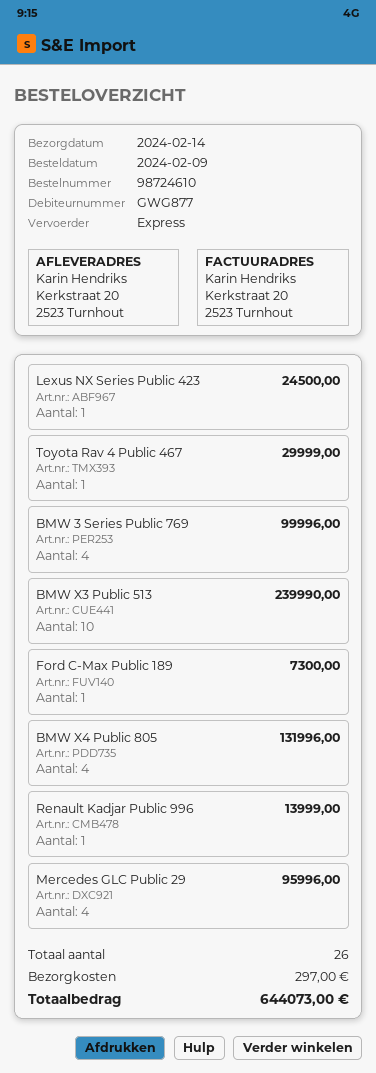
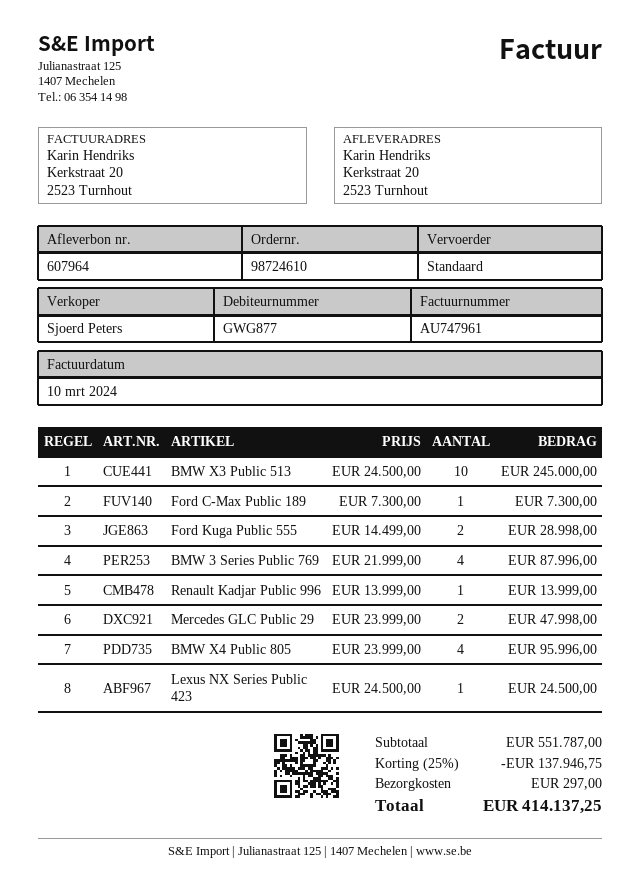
shipping method: express -> standard
Toyota Rav 4 Public 467: 1 for 29999.00 -> none
BMW 3 Series Public 769: 4 for 99996.00 -> 4 for 87996.00
BMW X3 Public 513: 10 for 239990.00 -> 10 for 245000.00
BMW X4 Public 805: 4 for 131996.00 -> 4 for 95996.00
Mercedes GLC Public 29: 4 for 95996.00 -> 2 for 47998.00
Ford Kuga Public 555: none -> 2 for 28998.00
discount: none -> 25% = 137946.75
total: 644073.00 -> 414137.25

